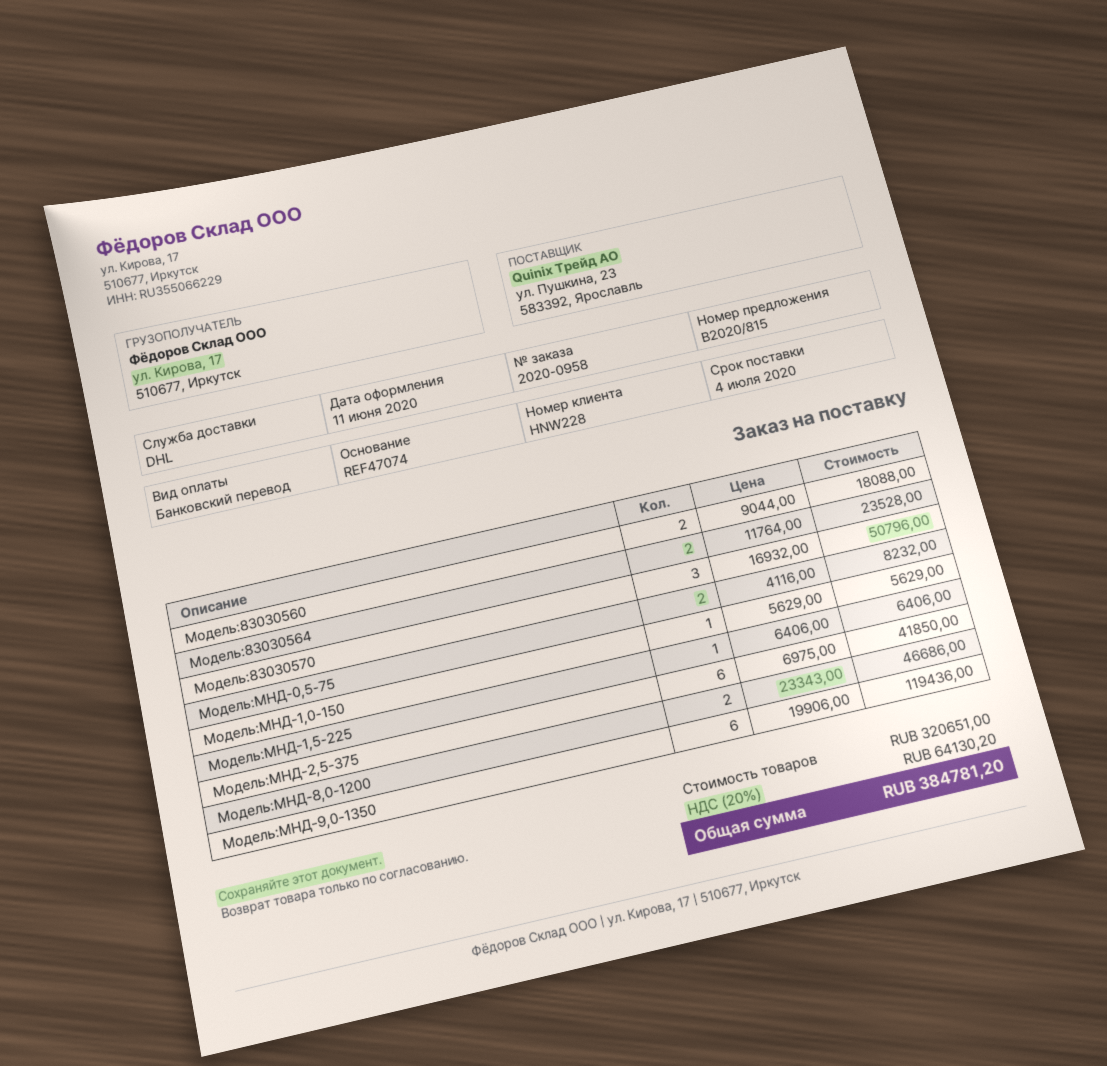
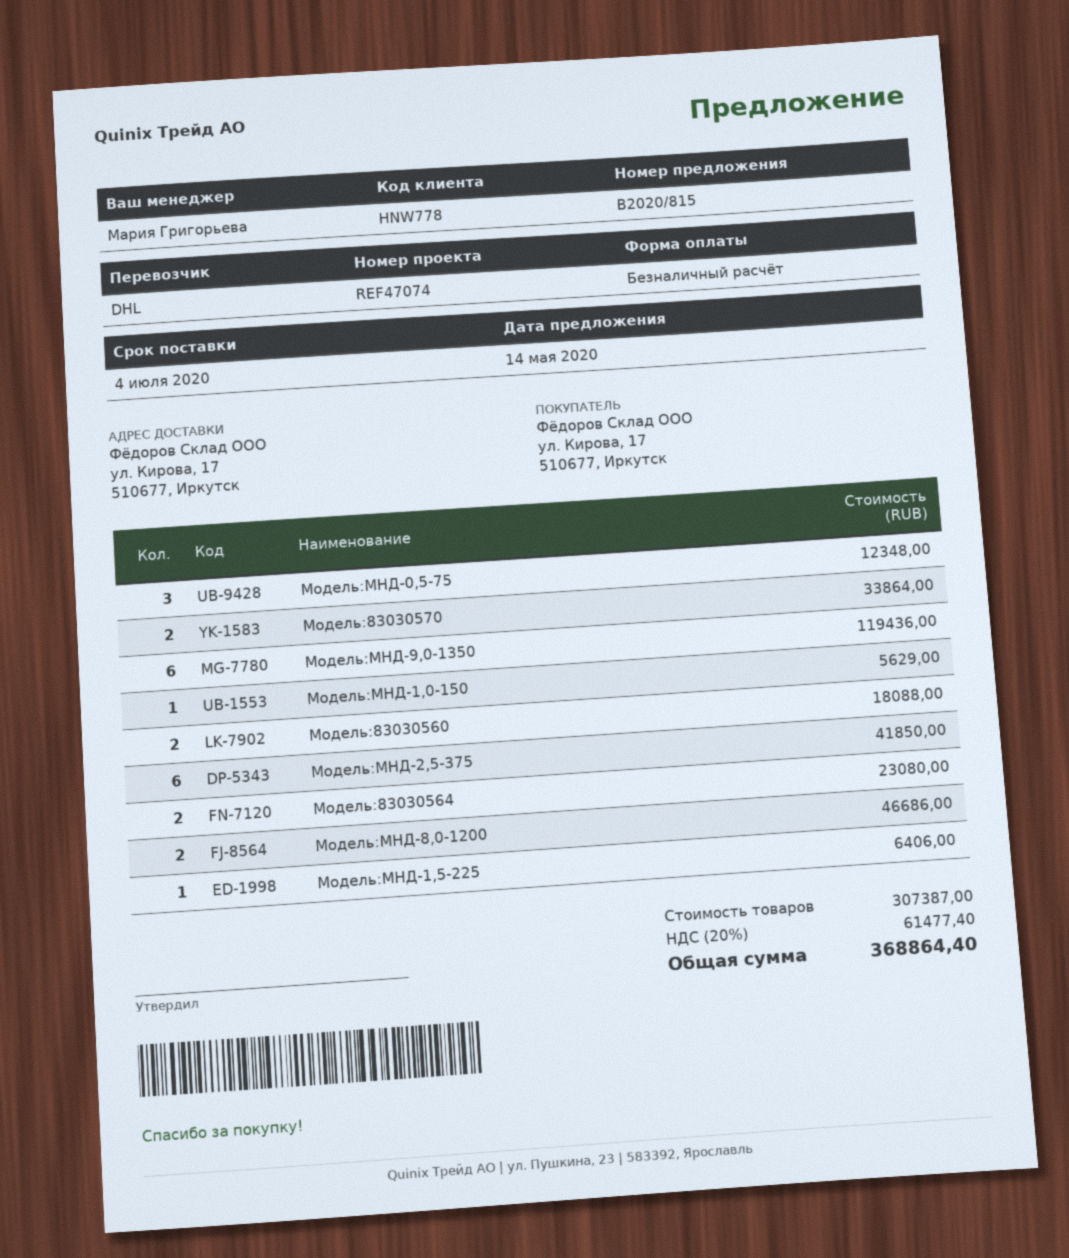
customer number: HNW228 -> HNW778
Модель:83030564: 2 for 23528.00 -> 2 for 23080.00
Модель:83030570: 3 for 50796.00 -> 2 for 33864.00
Модель:МНД-0,5-75: 2 for 8232.00 -> 3 for 12348.00
subtotal: 320651.00 -> 307387.00
tax: 20% = 64130.20 -> 20% = 61477.40
total: 384781.20 -> 368864.40

